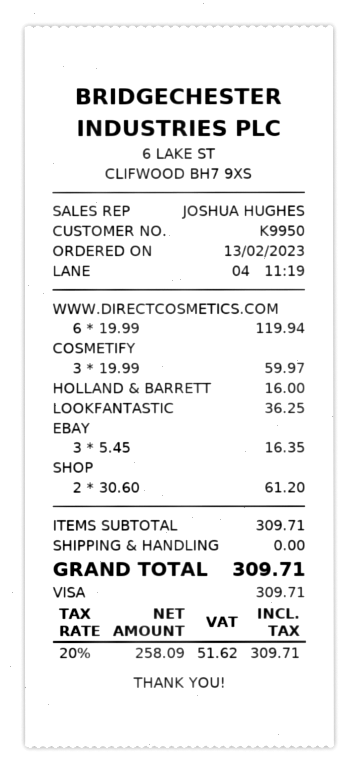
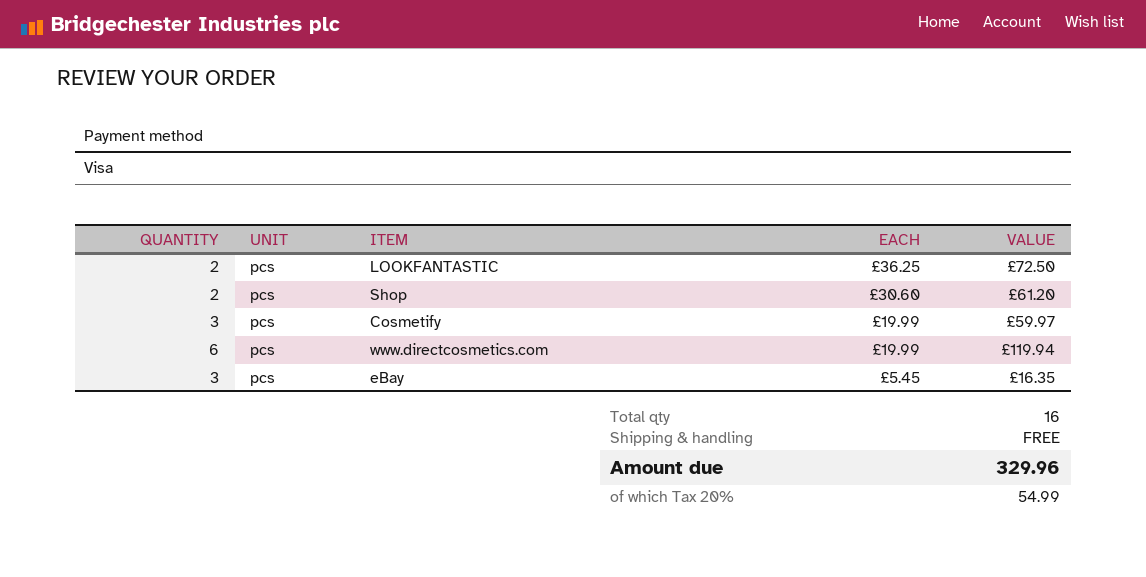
HOLLAND & BARRETT: 1 x 16.00 = 16.00 -> none
LOOKFANTASTIC: 1 x 36.25 = 36.25 -> 2 x 36.25 = 72.50
tax: 20% = 51.62 -> 20% = 54.99
total: 309.71 -> 329.96

